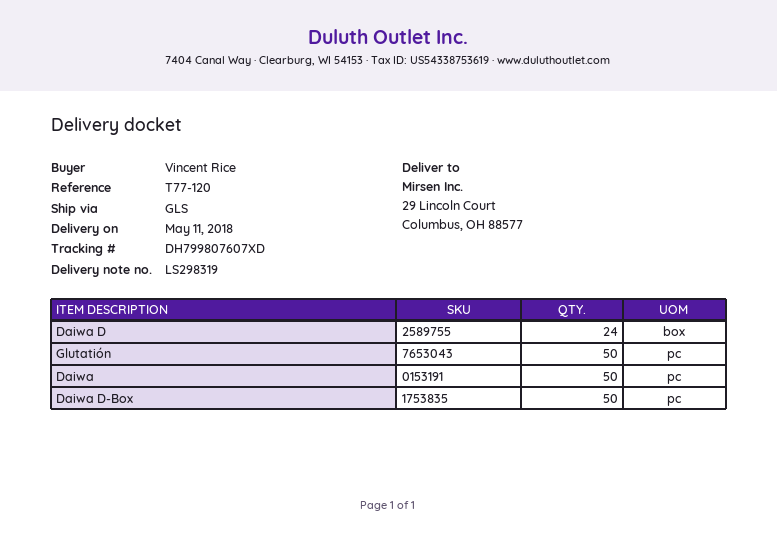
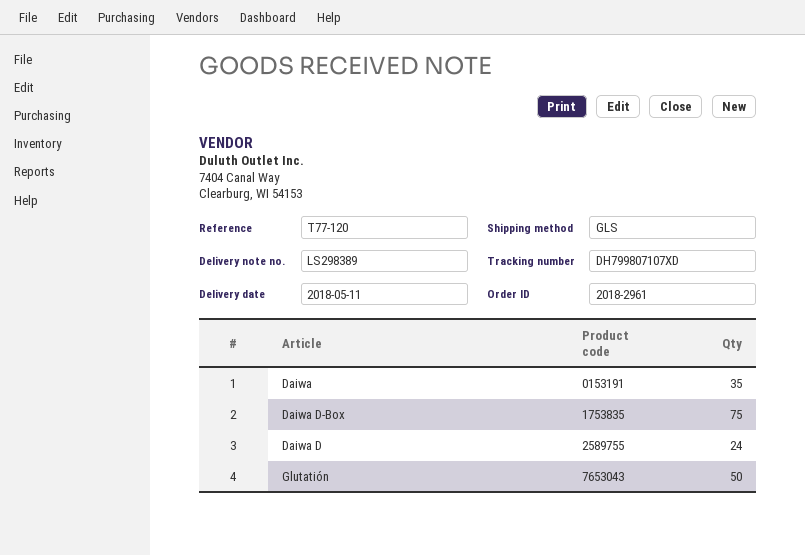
delivery note number: LS298319 -> LS298389
tracking number: DH799807607XD -> DH799807107XD
Daiwa: 50 -> 35
Daiwa D-Box: 50 -> 75

